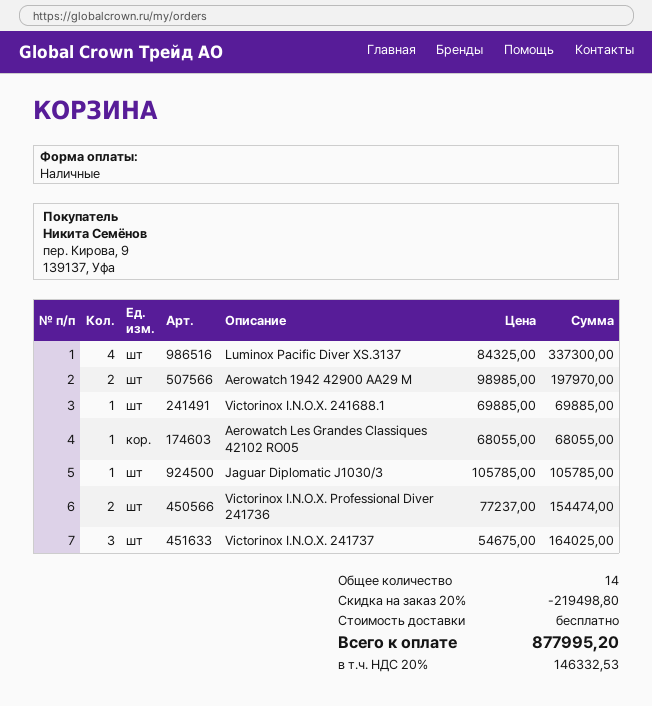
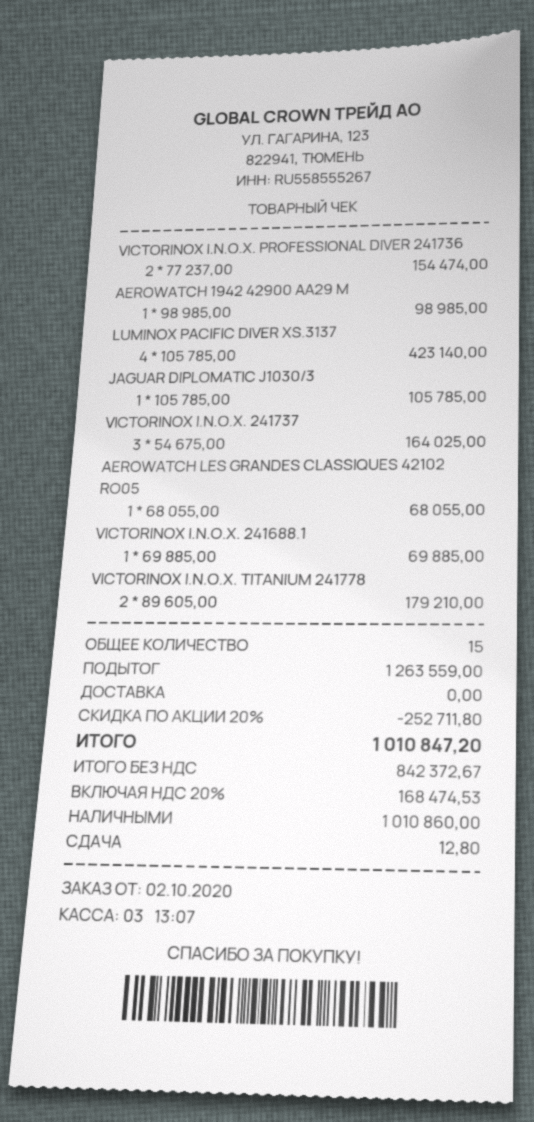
Luminox Pacific Diver XS.3137: 4 x 84325.00 = 337300.00 -> 4 x 105785.00 = 423140.00
Aerowatch 1942 42900 AA29 M: 2 x 98985.00 = 197970.00 -> 1 x 98985.00 = 98985.00
VICTORINOX I.N.O.X. TITANIUM 241778: none -> 2 x 89605.00 = 179210.00
total quantity: 14 -> 15
discount: 20% = 219498.80 -> 20% = 252711.80
tax: 20% = 146332.53 -> 20% = 168474.53
total: 877995.20 -> 1010847.20

